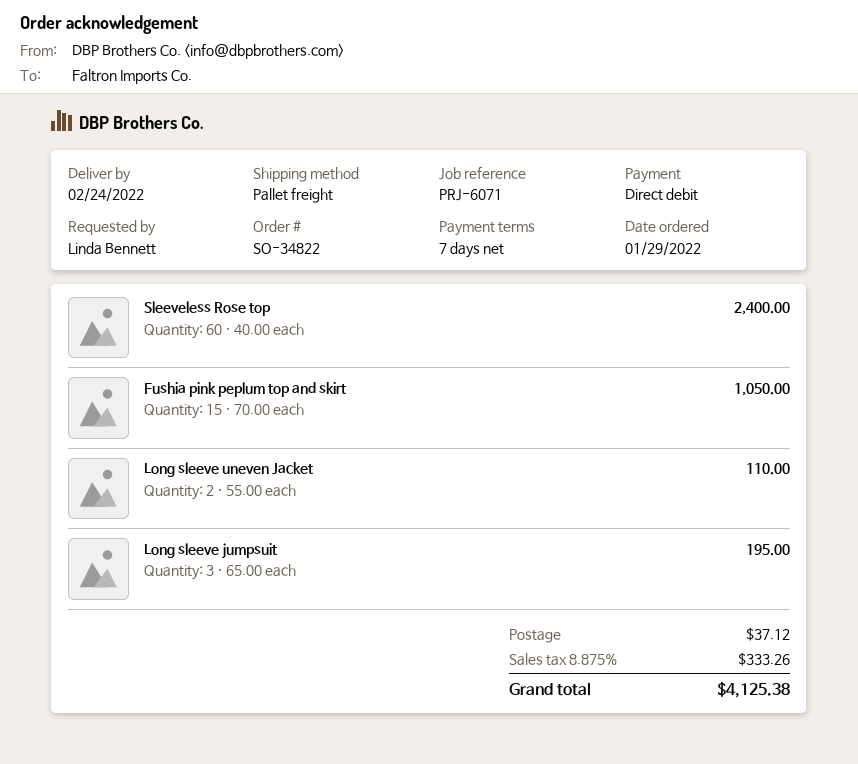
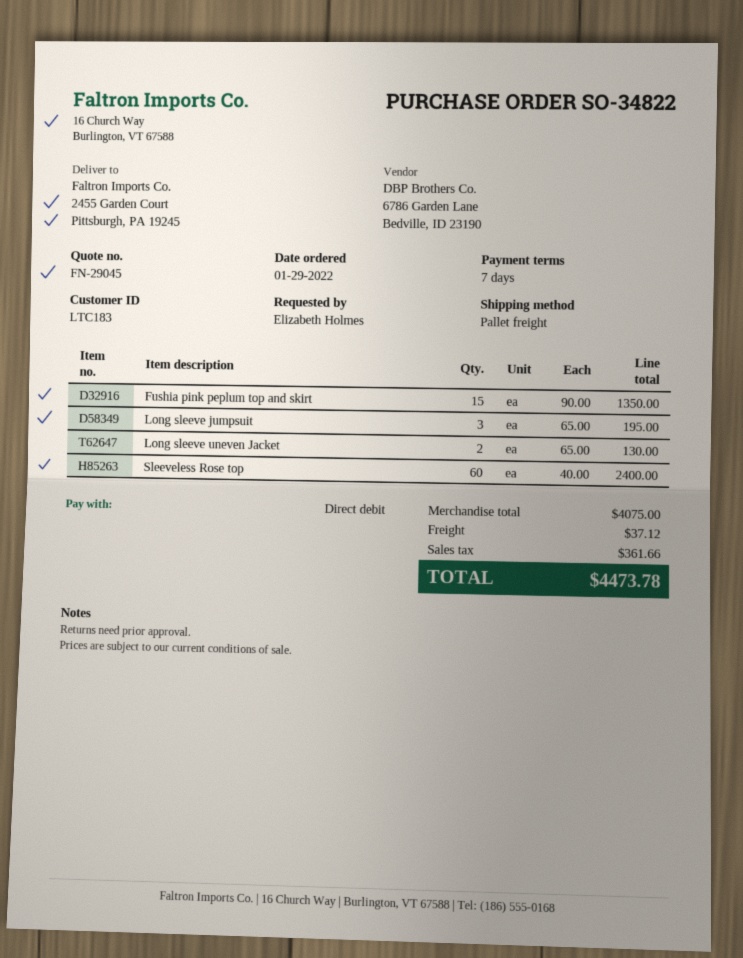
ordered by: Linda Bennett -> Elizabeth Holmes
Fushia pink peplum top and skirt: 15 x 70.00 = 1050.00 -> 15 x 90.00 = 1350.00
Long sleeve uneven Jacket: 2 x 55.00 = 110.00 -> 2 x 65.00 = 130.00
tax: 333.26 -> 361.66
total: 4125.38 -> 4473.78

